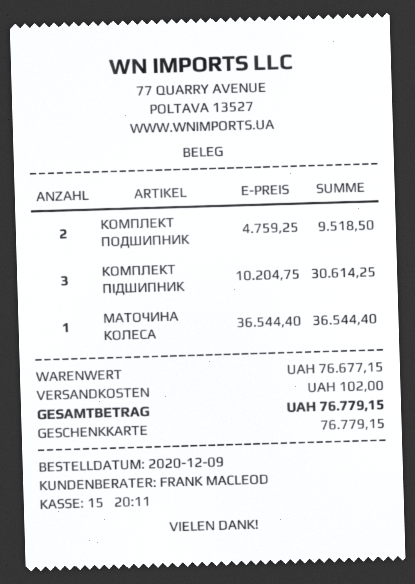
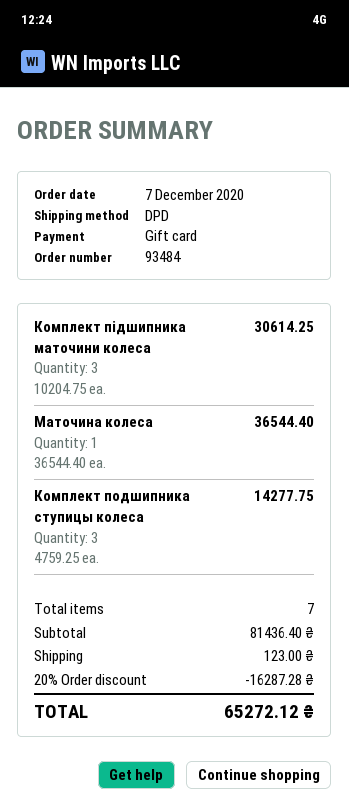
order date: 2020-12-09 -> 2020-12-07
КОМПЛЕКТ ПОДШИПНИК: 2 x 4759.25 = 9518.50 -> 3 x 4759.25 = 14277.75
subtotal: 76677.15 -> 81436.40
discount: none -> 20% = 16287.28
shipping: 102.00 -> 123.00
total: 76779.15 -> 65272.12

